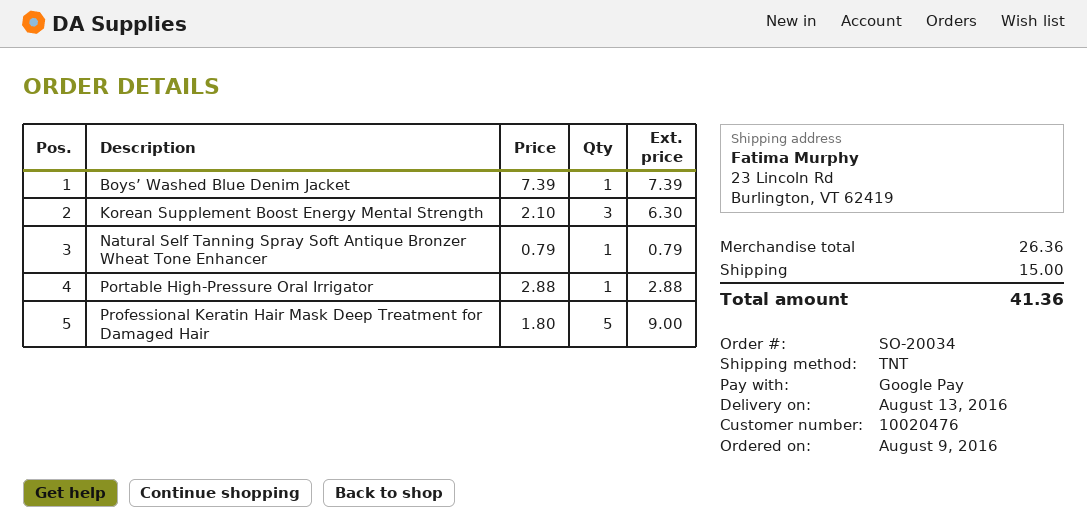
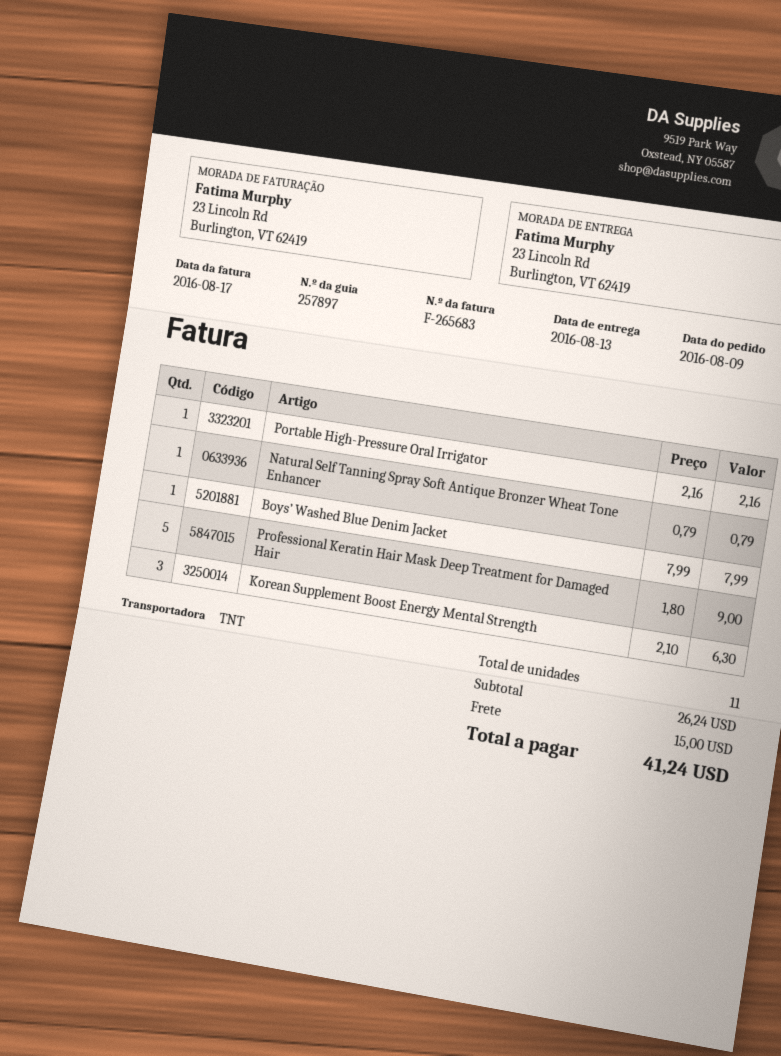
Boys’ Washed Blue Denim Jacket: 1 x 7.39 = 7.39 -> 1 x 7.99 = 7.99
Portable High-Pressure Oral Irrigator: 1 x 2.88 = 2.88 -> 1 x 2.16 = 2.16
subtotal: 26.36 -> 26.24
total: 41.36 -> 41.24

